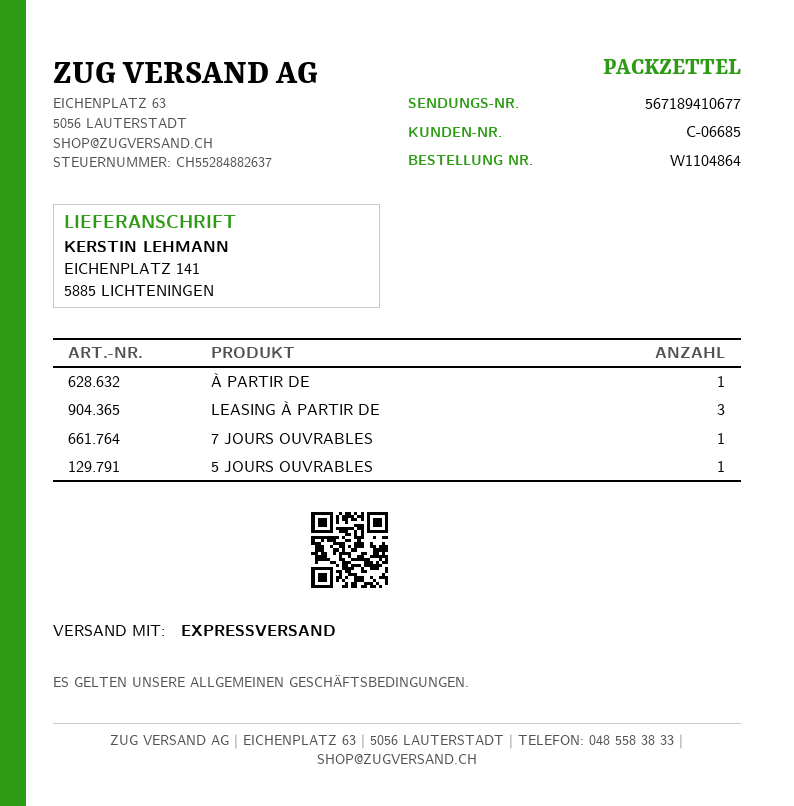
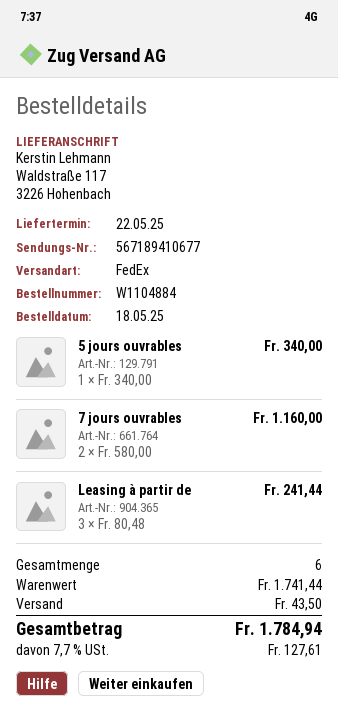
order number: W1104864 -> W1104884
shipping method: express -> FedEx
ship to: EICHENPLATZ 141, 5885 LICHTENINGEN -> Waldstraße 117, 3226 Hohenbach
À PARTIR DE: 1 -> none
7 JOURS OUVRABLES: 1 -> 2

